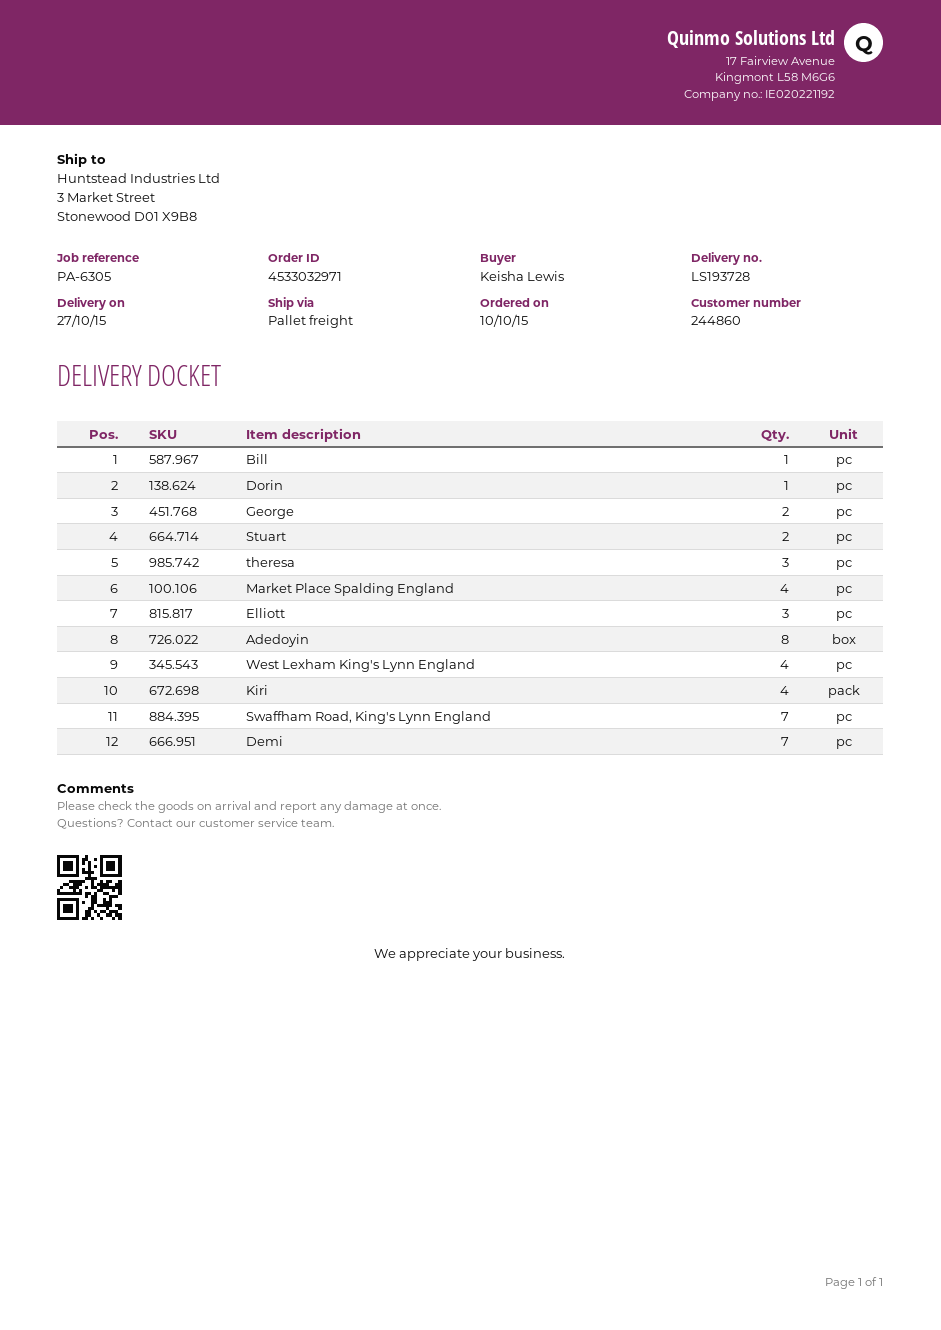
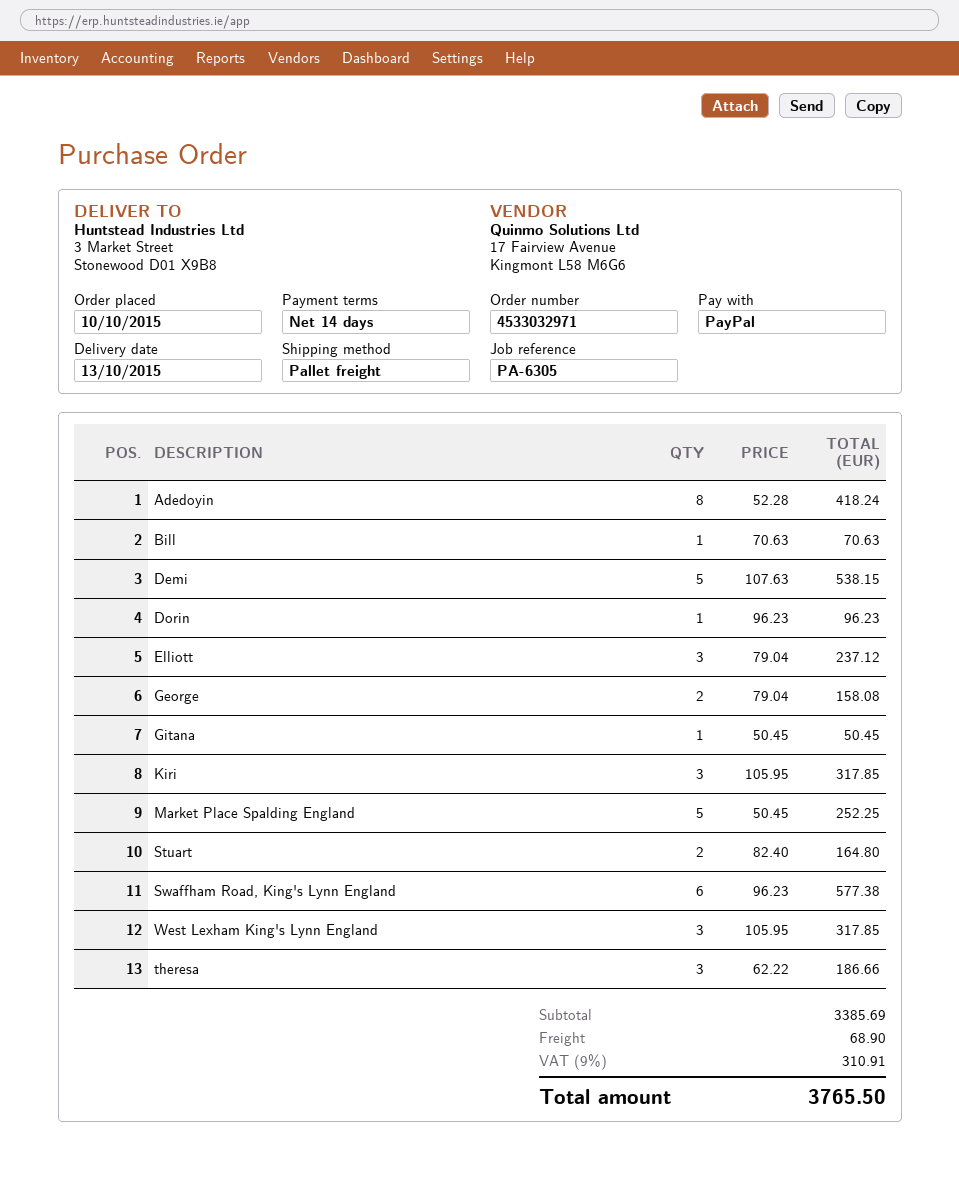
delivery date: 2015-10-27 -> 2015-10-13
Market Place Spalding England: 4 -> 5
West Lexham King's Lynn England: 4 -> 3
Kiri: 4 -> 3
Swaffham Road, King's Lynn England: 7 -> 6
Demi: 7 -> 5
Gitana: none -> 1

